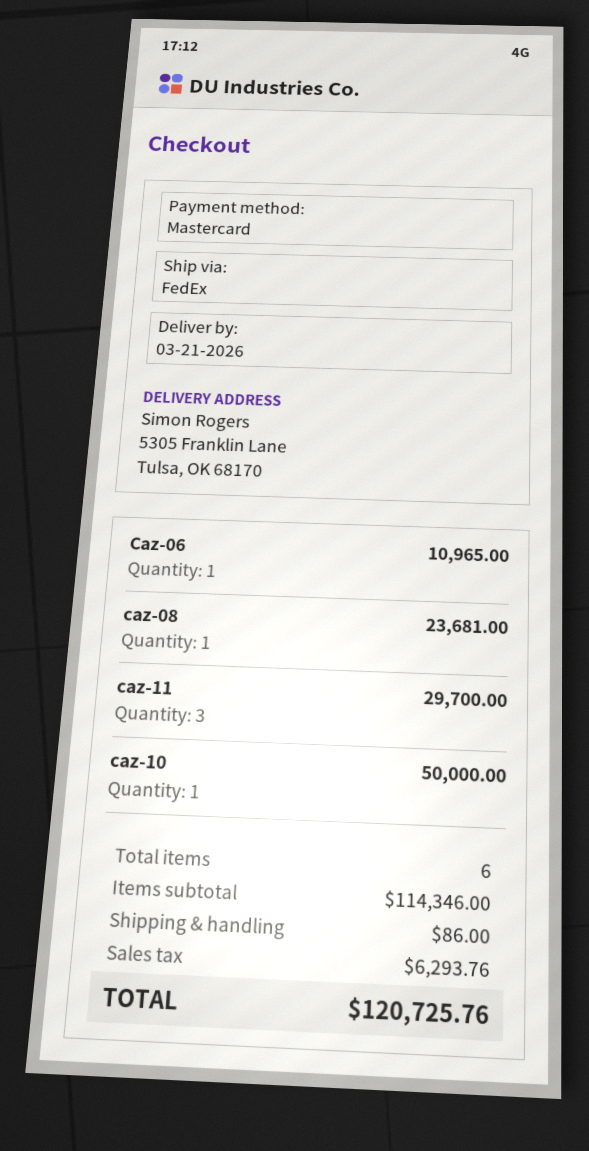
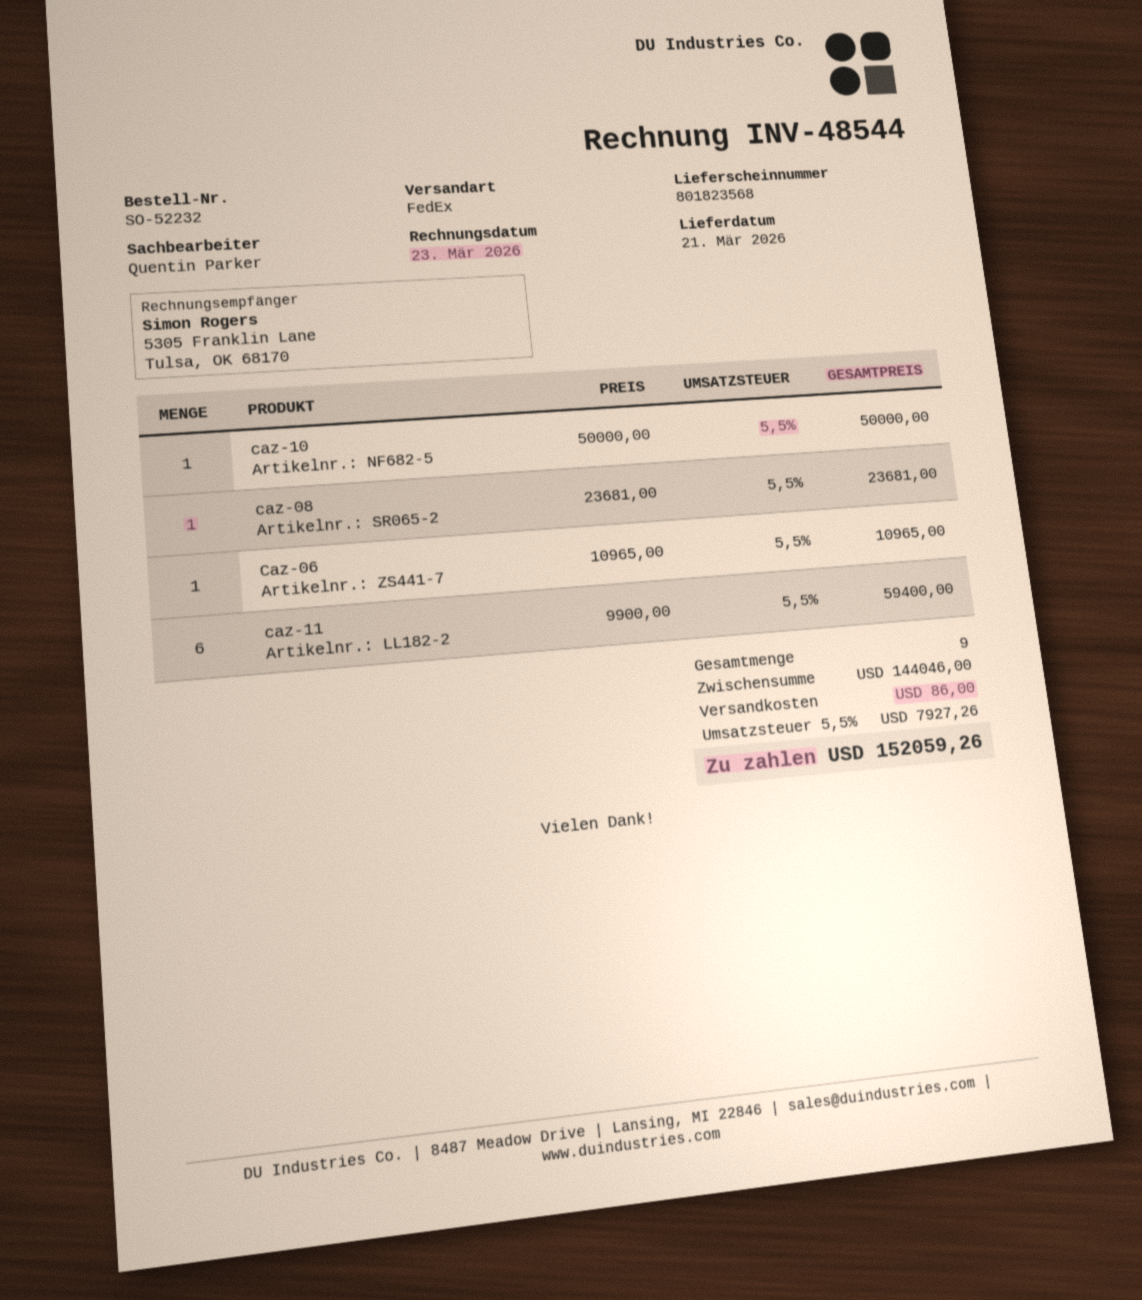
caz-11: 3 for 29700.00 -> 6 for 59400.00
total quantity: 6 -> 9
subtotal: 114346.00 -> 144046.00
tax: 6293.76 -> 7927.26
total: 120725.76 -> 152059.26

